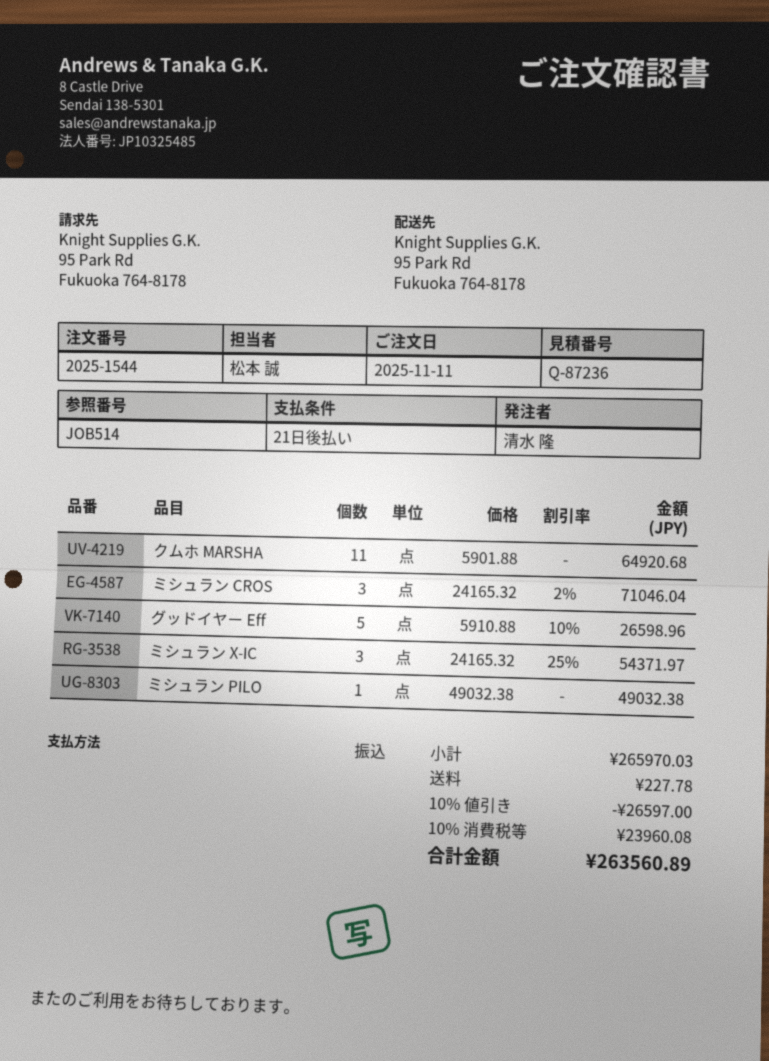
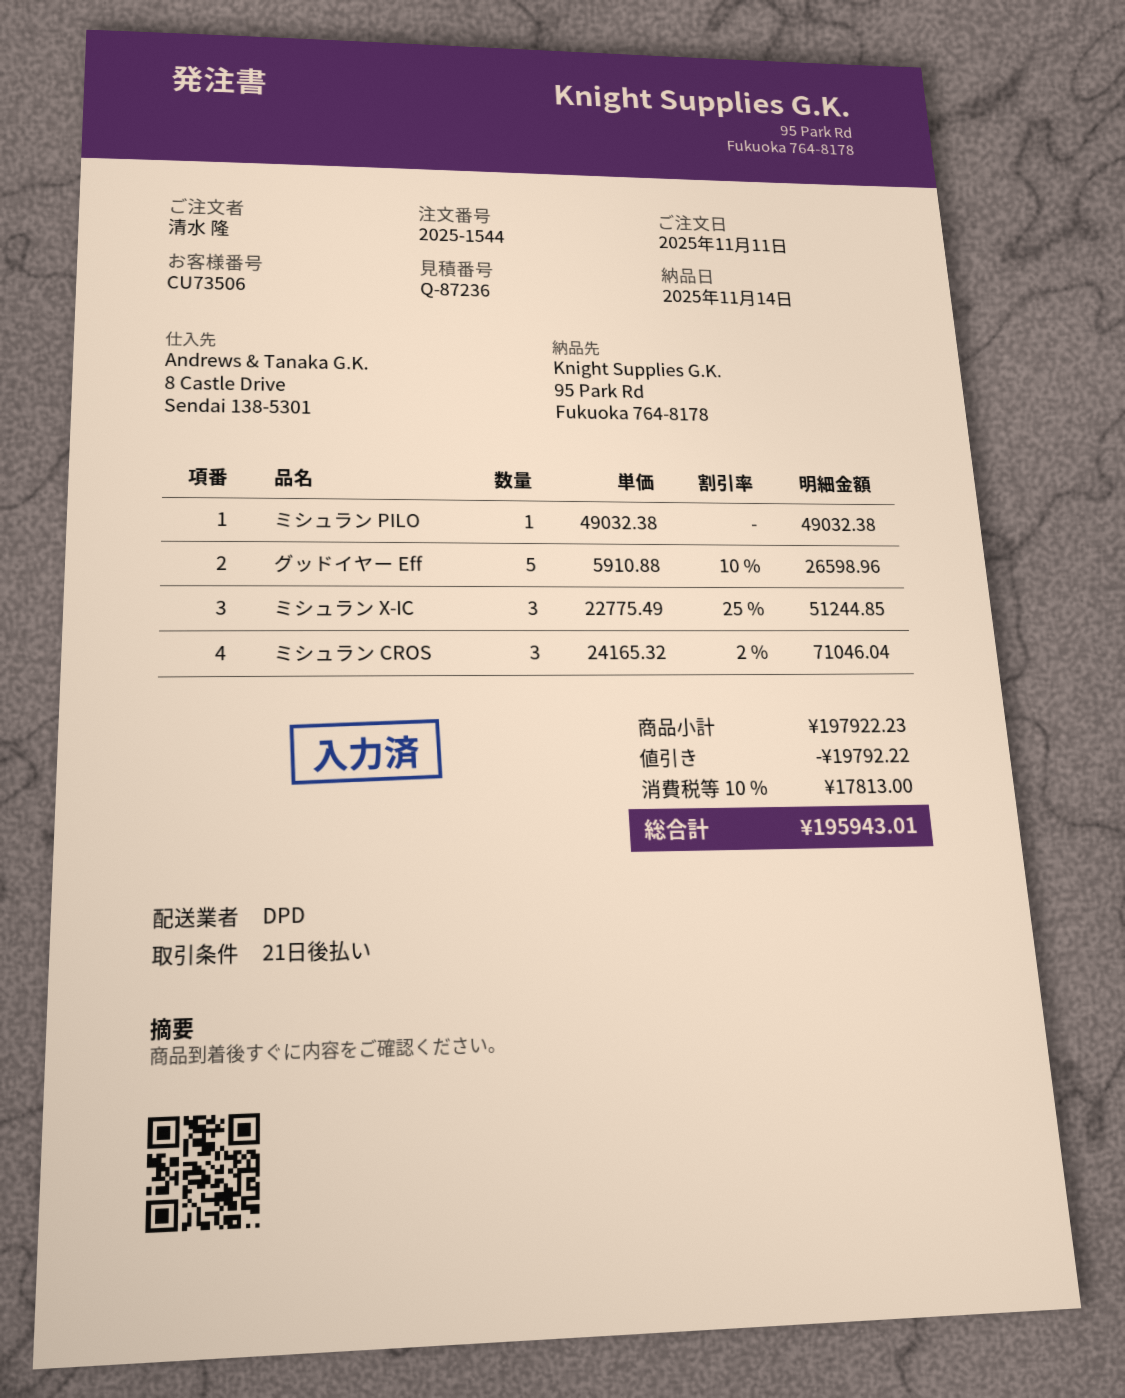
クムホ MARSHA: 11 x 5901.88 = 64920.68 -> none
ミシュラン X-IC: 3 x 24165.32 - 25% = 54371.97 -> 3 x 22775.49 - 25% = 51244.85
subtotal: 265970.03 -> 197922.23
discount: 26597.00 -> 19792.22
shipping: 227.78 -> none
tax: 10% = 23960.08 -> 10% = 17813.00
total: 263560.89 -> 195943.01

